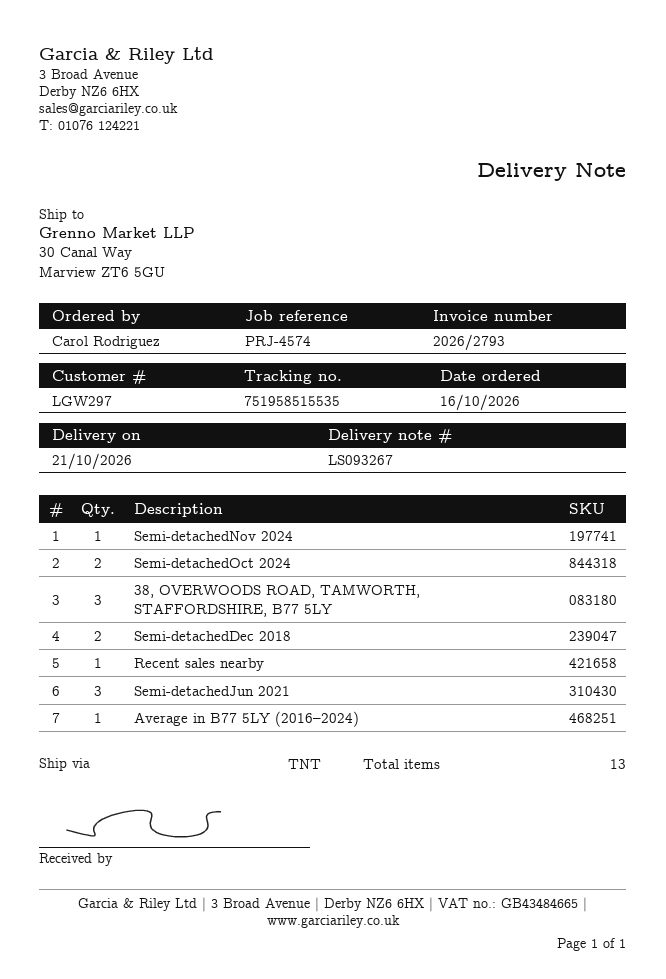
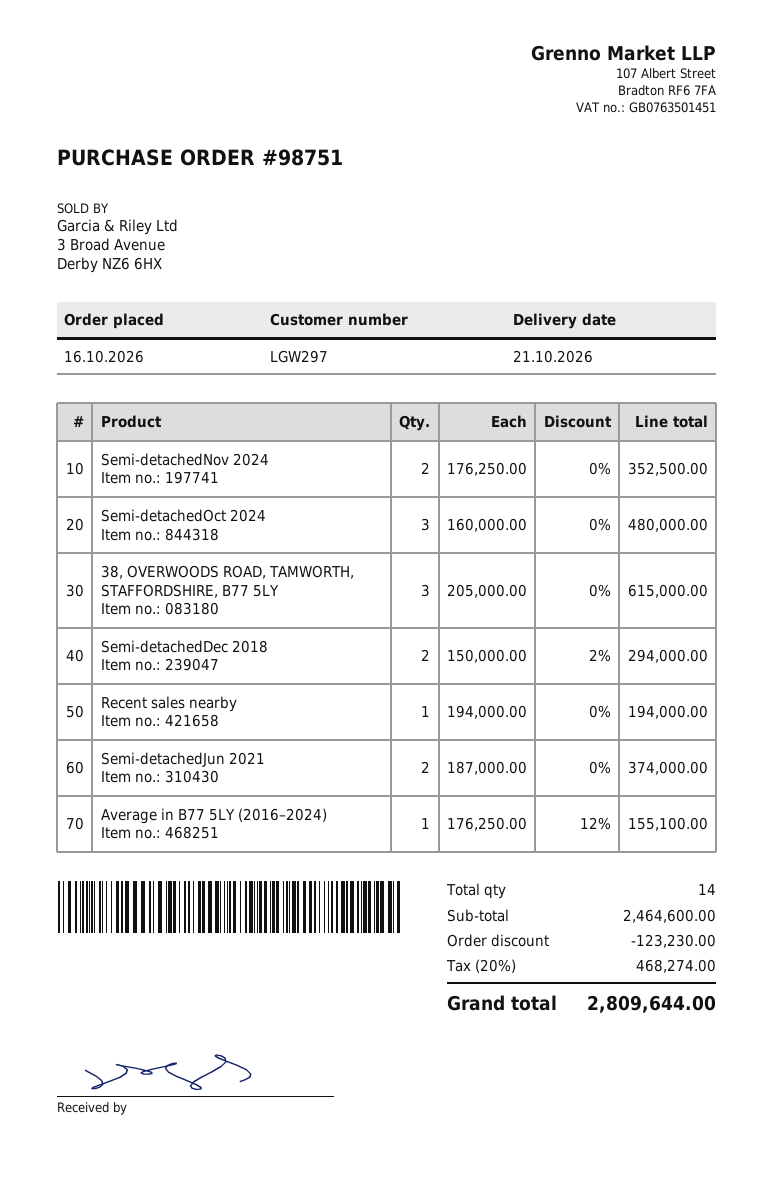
Semi-detachedNov 2024: 1 -> 2
Semi-detachedOct 2024: 2 -> 3
Semi-detachedJun 2021: 3 -> 2
total quantity: 13 -> 14

